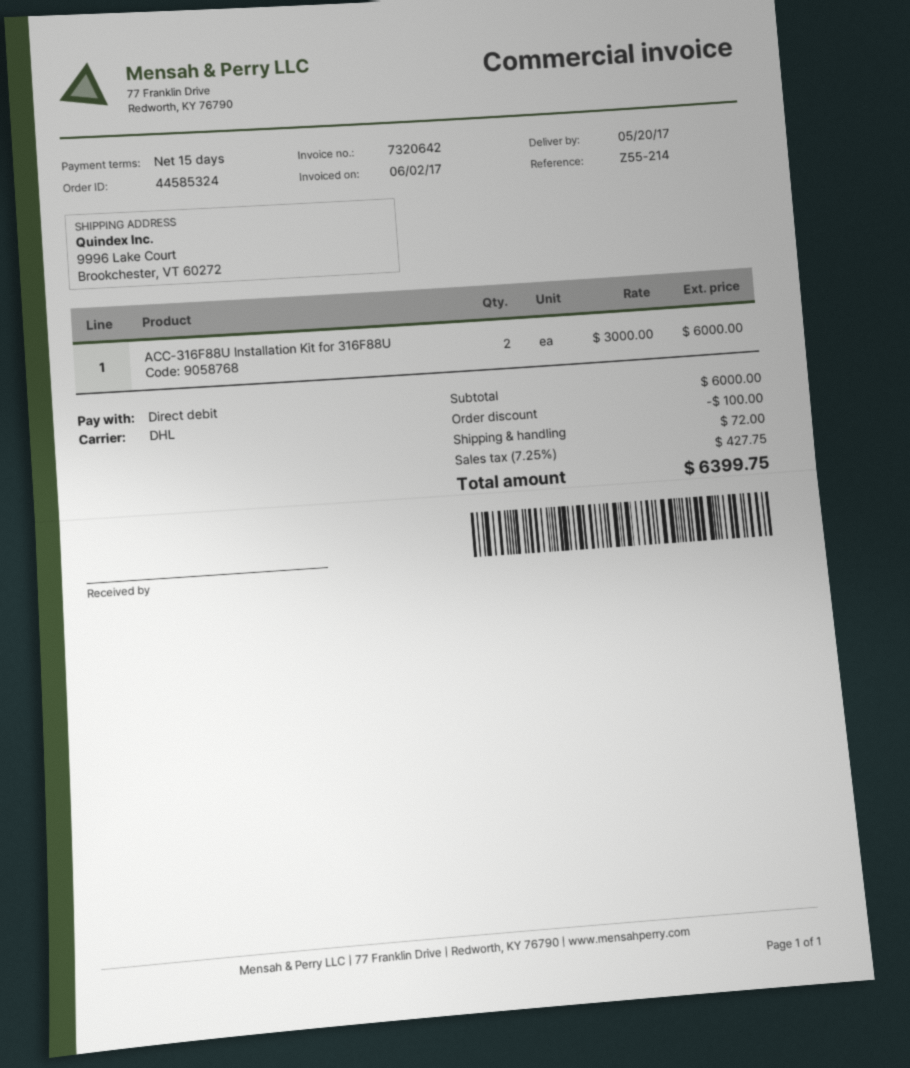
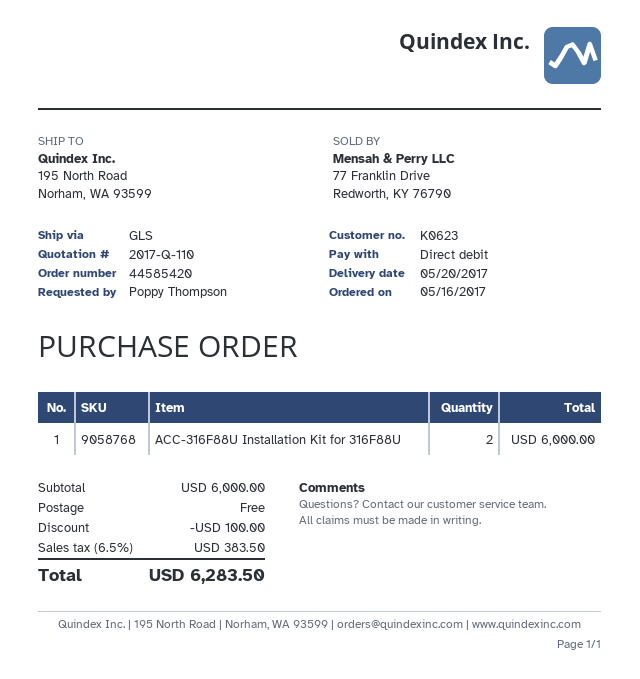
order number: 44585324 -> 44585420
shipping method: DHL -> GLS
ship to: 9996 Lake Court, Brookchester, VT 60272 -> 195 North Road, Norham, WA 93599
shipping: 72.00 -> 0.00
tax: 7.25% = 427.75 -> 6.5% = 383.50
total: 6399.75 -> 6283.50

